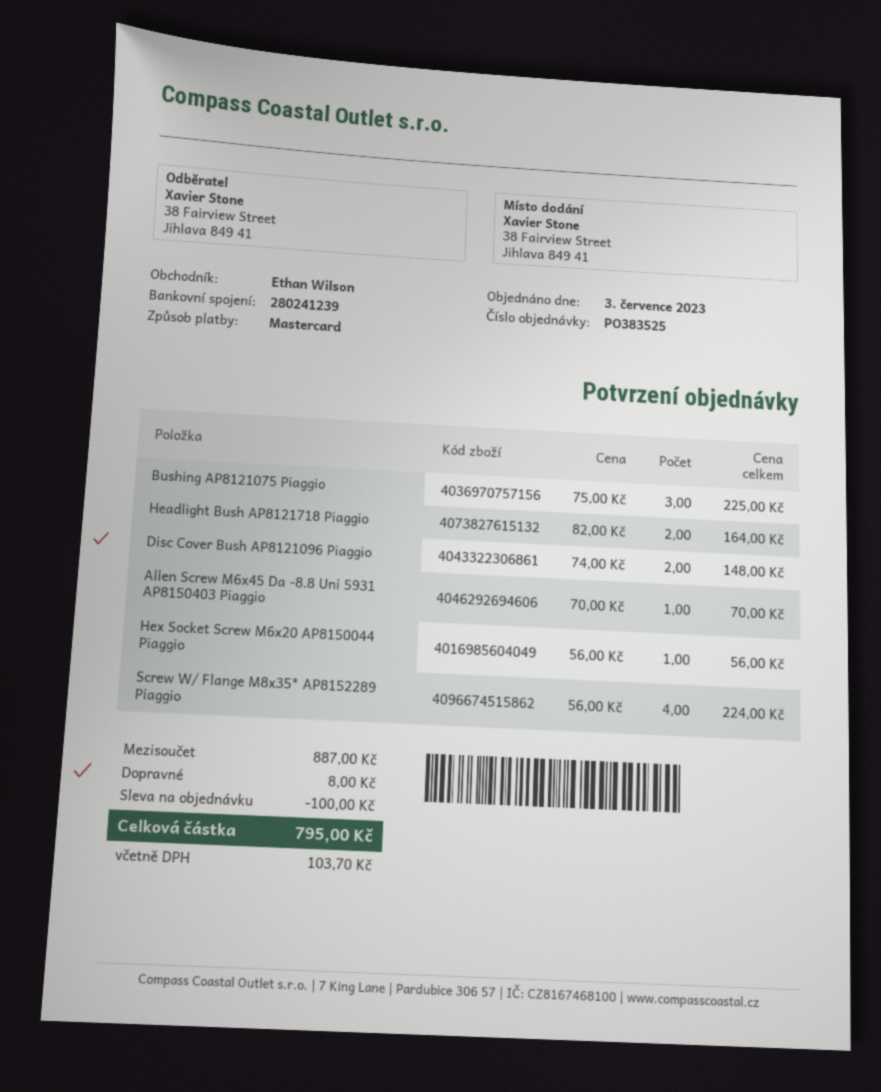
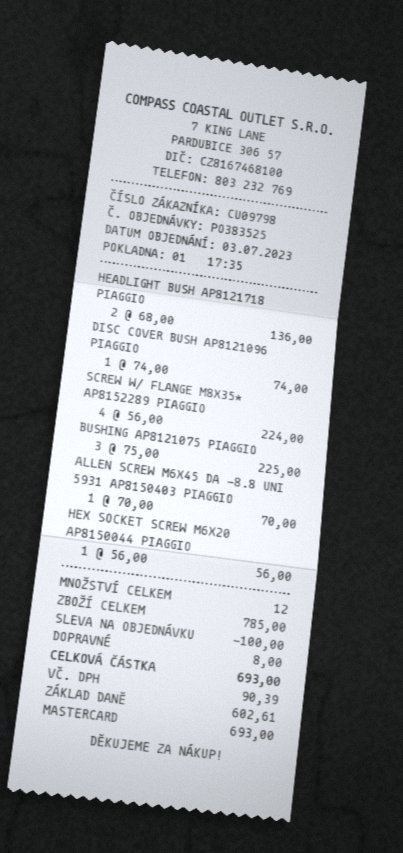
Headlight Bush AP8121718 Piaggio: 2 x 82.00 = 164.00 -> 2 x 68.00 = 136.00
Disc Cover Bush AP8121096 Piaggio: 2 x 74.00 = 148.00 -> 1 x 74.00 = 74.00
subtotal: 887.00 -> 785.00
tax: 103.70 -> 90.39
total: 795.00 -> 693.00

